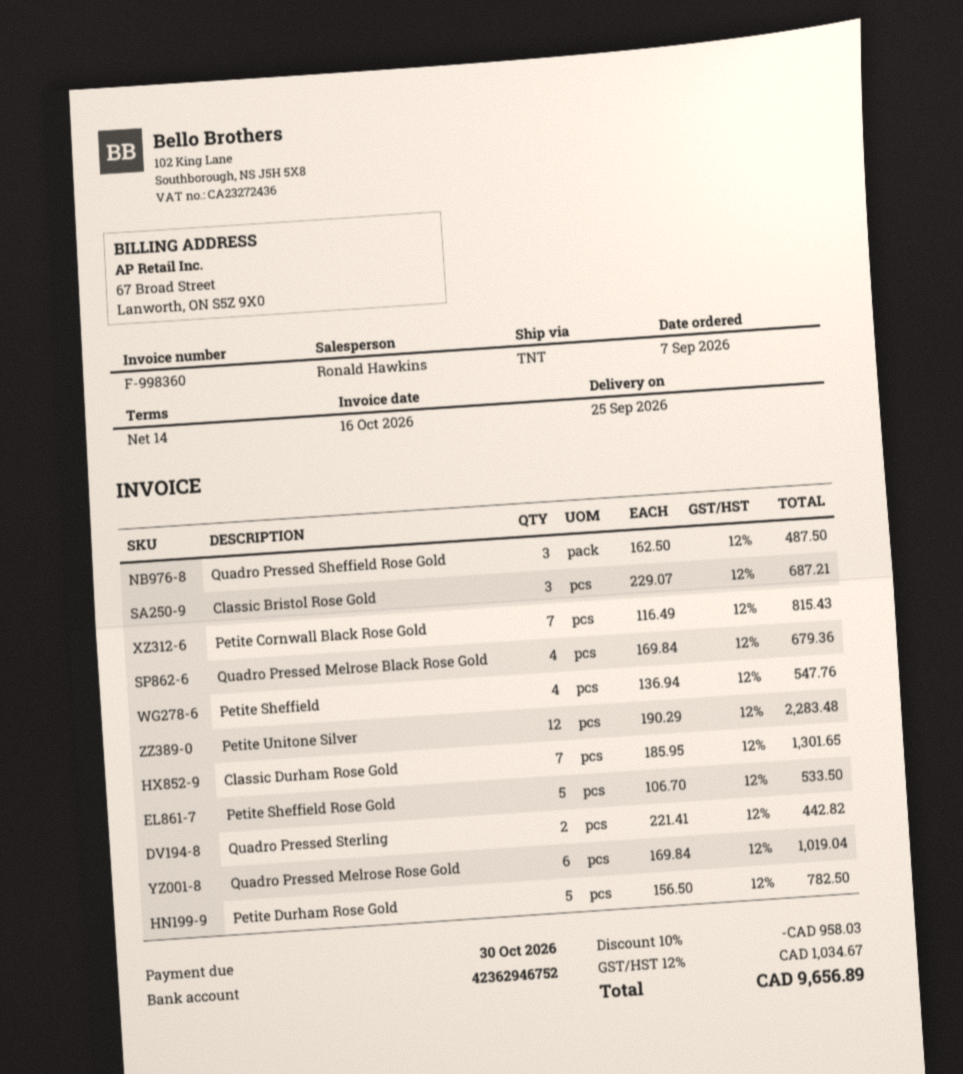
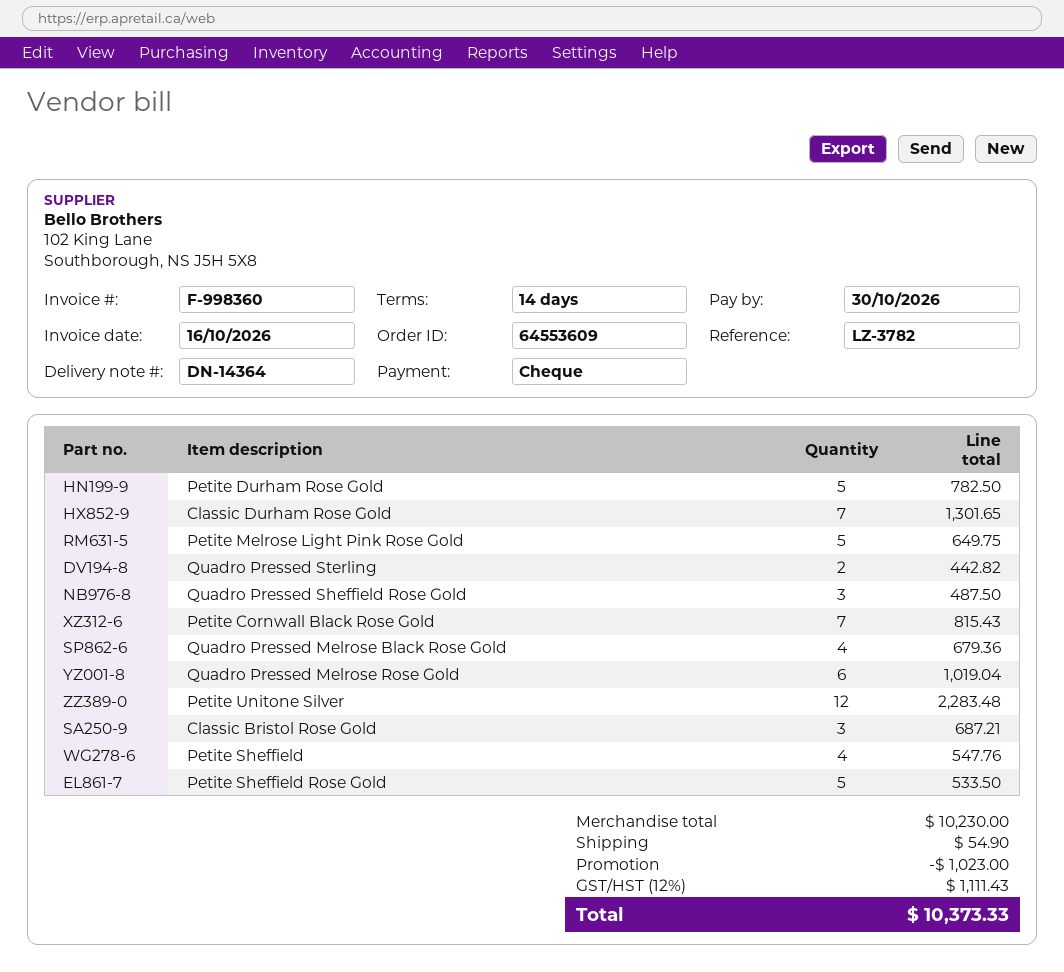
Petite Melrose Light Pink Rose Gold: none -> 5 for 649.75
discount: 958.03 -> 1023.00
shipping: none -> 54.90
tax: 12% = 1034.67 -> 12% = 1111.43
total: 9656.89 -> 10373.33

